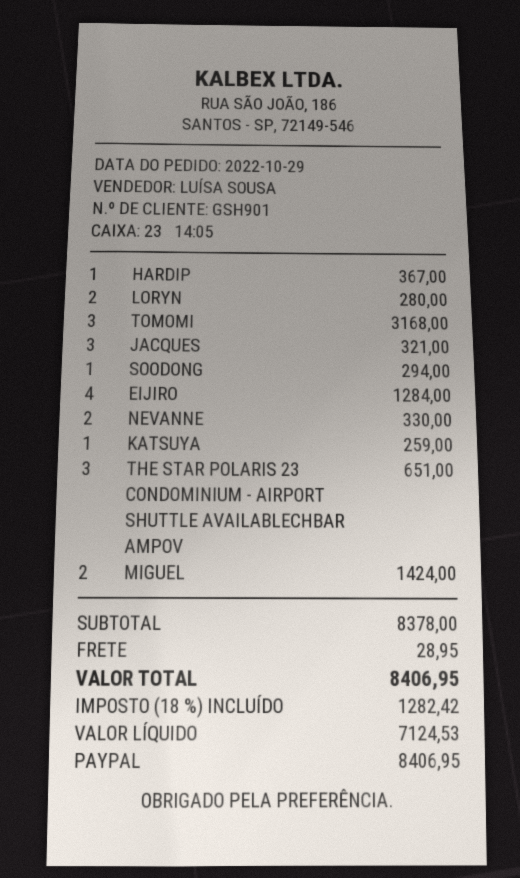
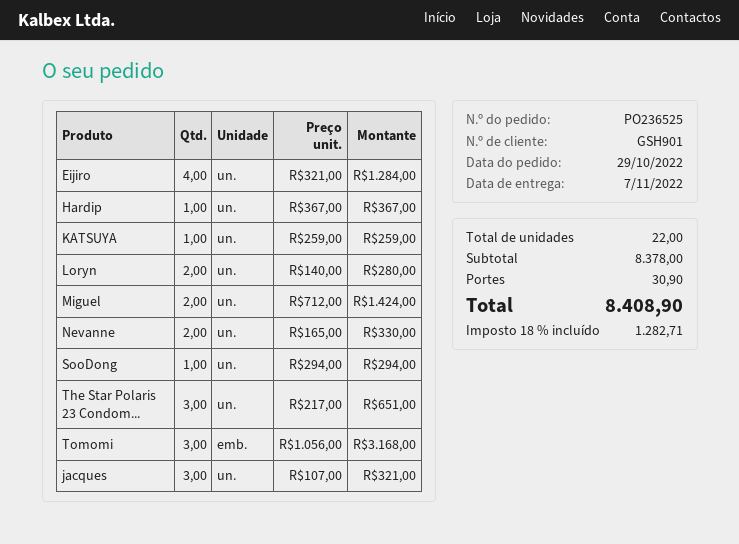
shipping: 28.95 -> 30.90
tax: 18% = 1282.42 -> 18% = 1282.71
total: 8406.95 -> 8408.90

